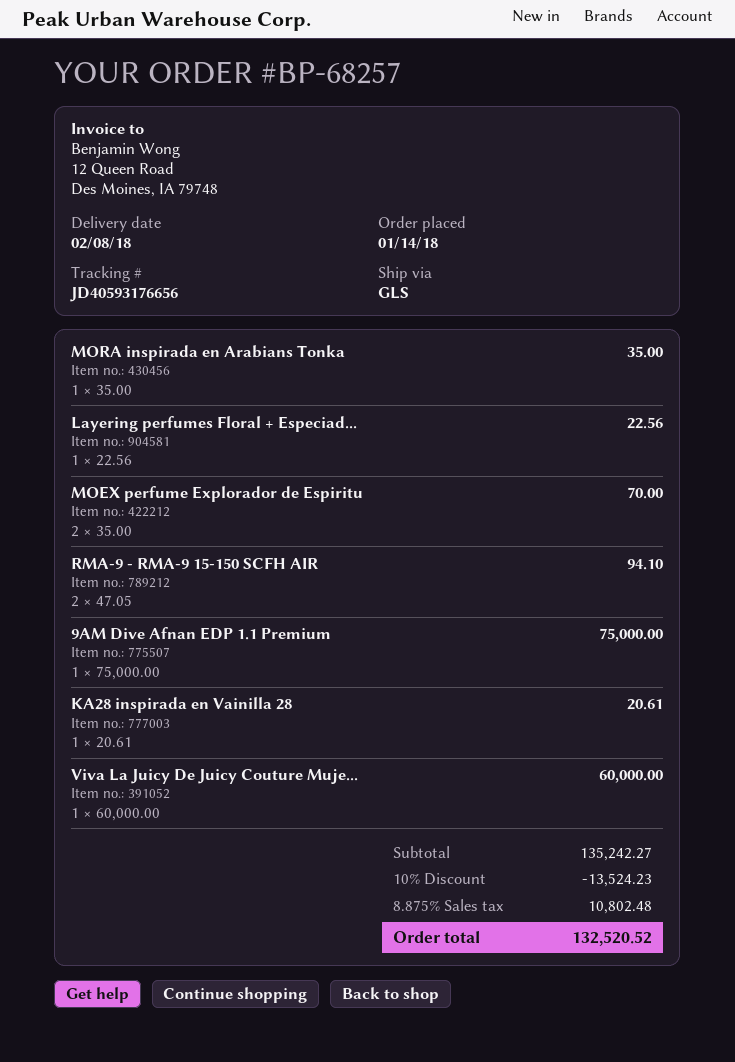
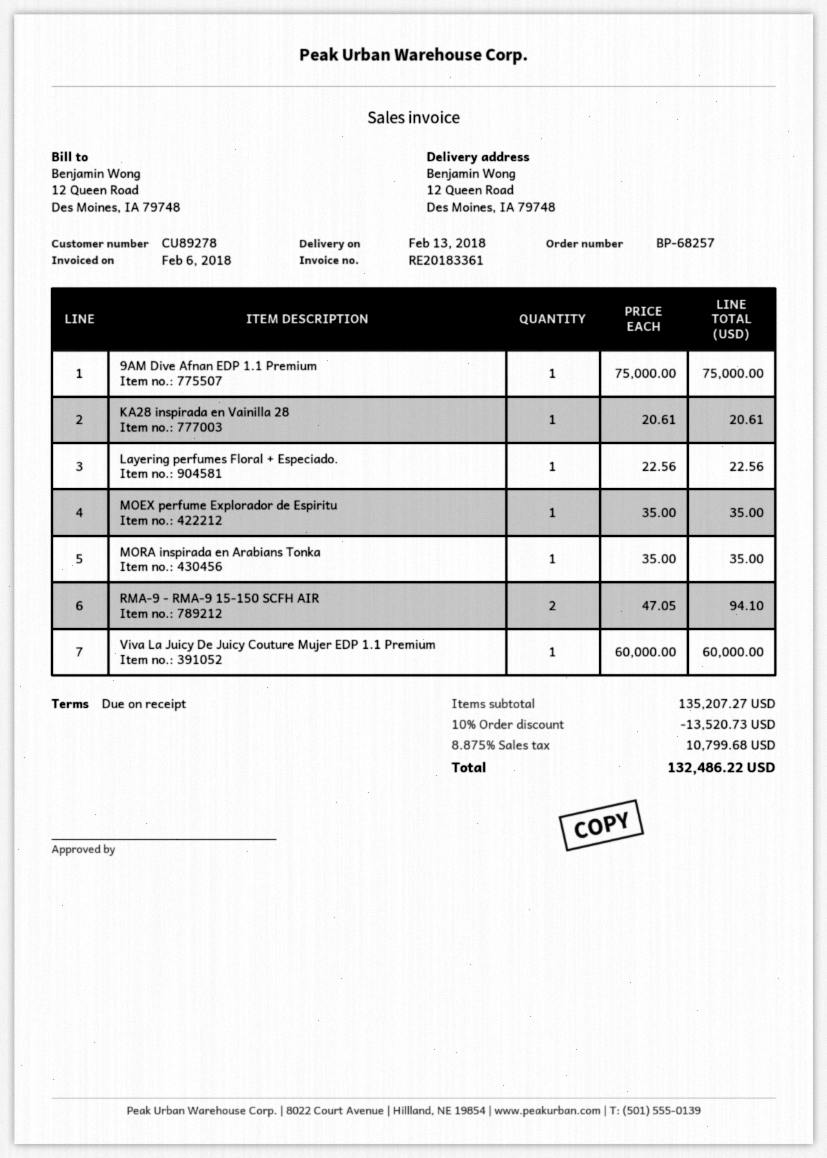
delivery date: 2018-02-08 -> 2018-02-13
MOEX perfume Explorador de Espiritu: 2 x 35.00 = 70.00 -> 1 x 35.00 = 35.00
subtotal: 135242.27 -> 135207.27
discount: 10% = 13524.23 -> 10% = 13520.73
tax: 8.875% = 10802.48 -> 8.875% = 10799.68
total: 132520.52 -> 132486.22

